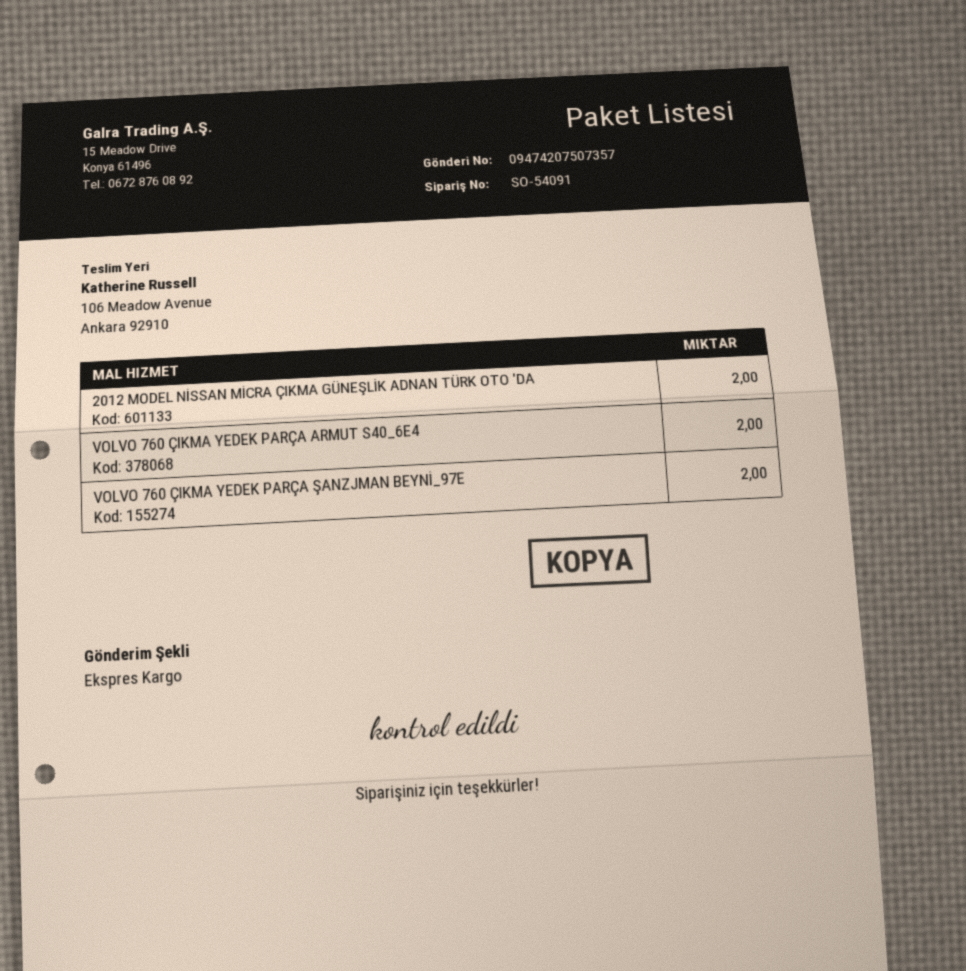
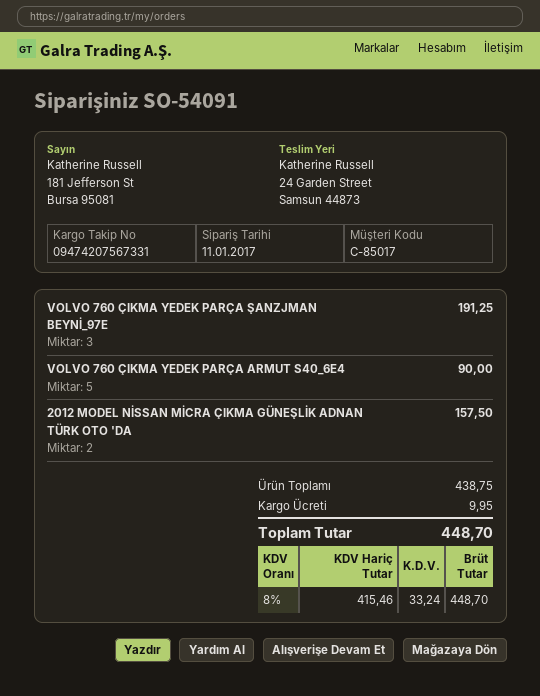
tracking number: 09474207507357 -> 09474207567331
ship to: 106 Meadow Avenue, Ankara 92910 -> 24 Garden Street, Samsun 44873
VOLVO 760 ÇIKMA YEDEK PARÇA ARMUT S40_6E4: 2 -> 5
VOLVO 760 ÇIKMA YEDEK PARÇA ŞANZJMAN BEYNİ_97E: 2 -> 3

